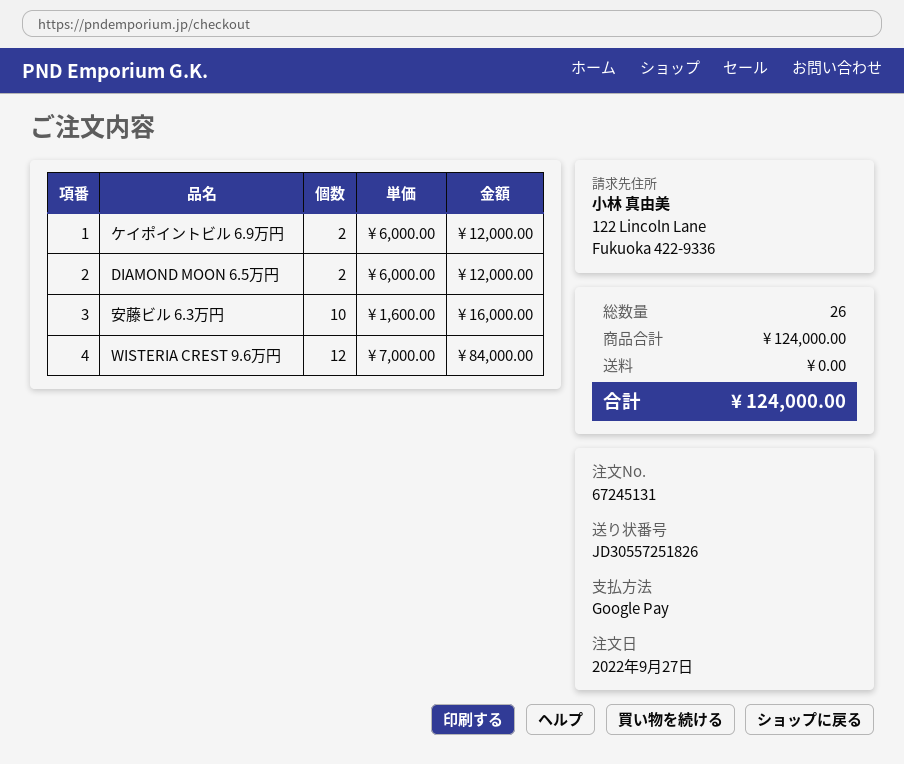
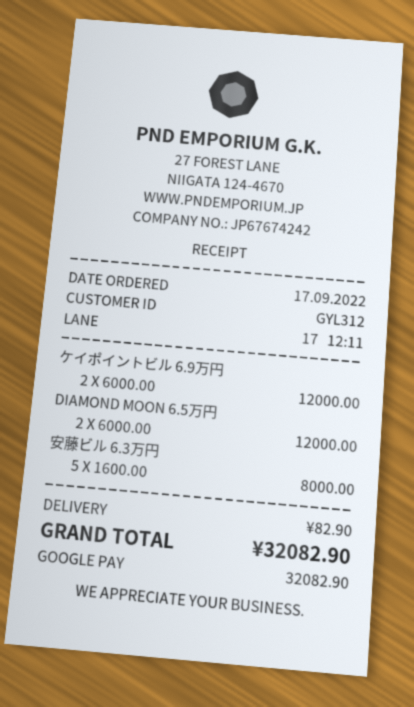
order date: 2022-09-27 -> 2022-09-17
安藤ビル 6.3万円: 10 x 1600.00 = 16000.00 -> 5 x 1600.00 = 8000.00
WISTERIA CREST 9.6万円: 12 x 7000.00 = 84000.00 -> none
shipping: 0.00 -> 82.90
total: 124000.00 -> 32082.90

